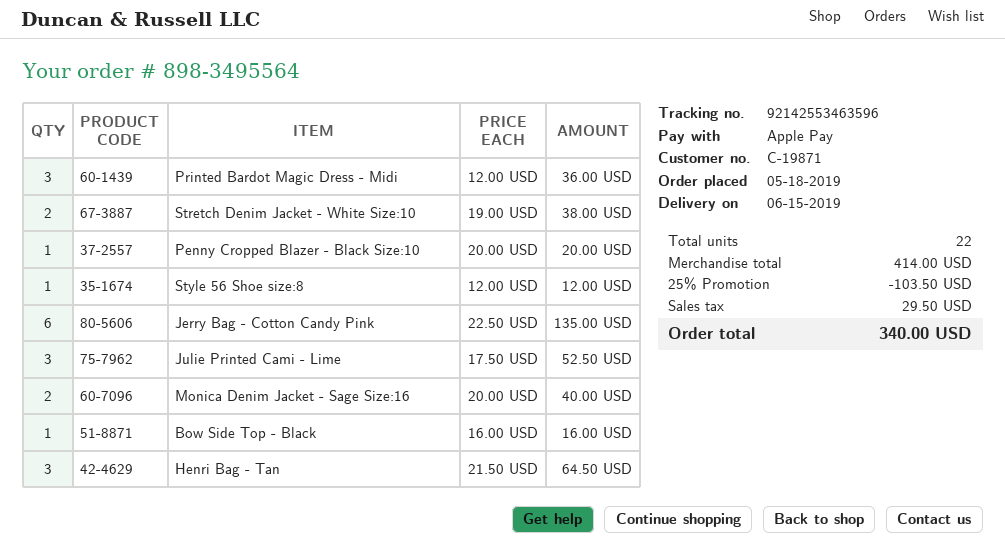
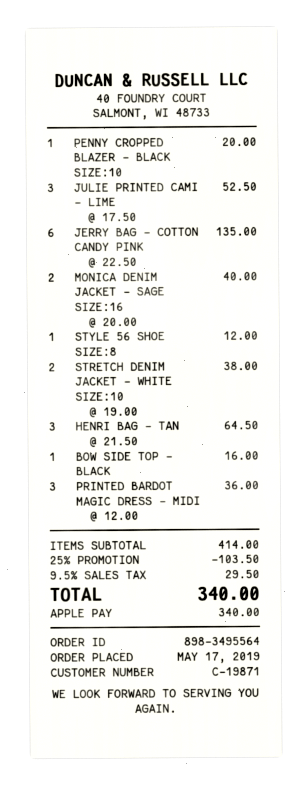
order date: 2019-05-18 -> 2019-05-17

